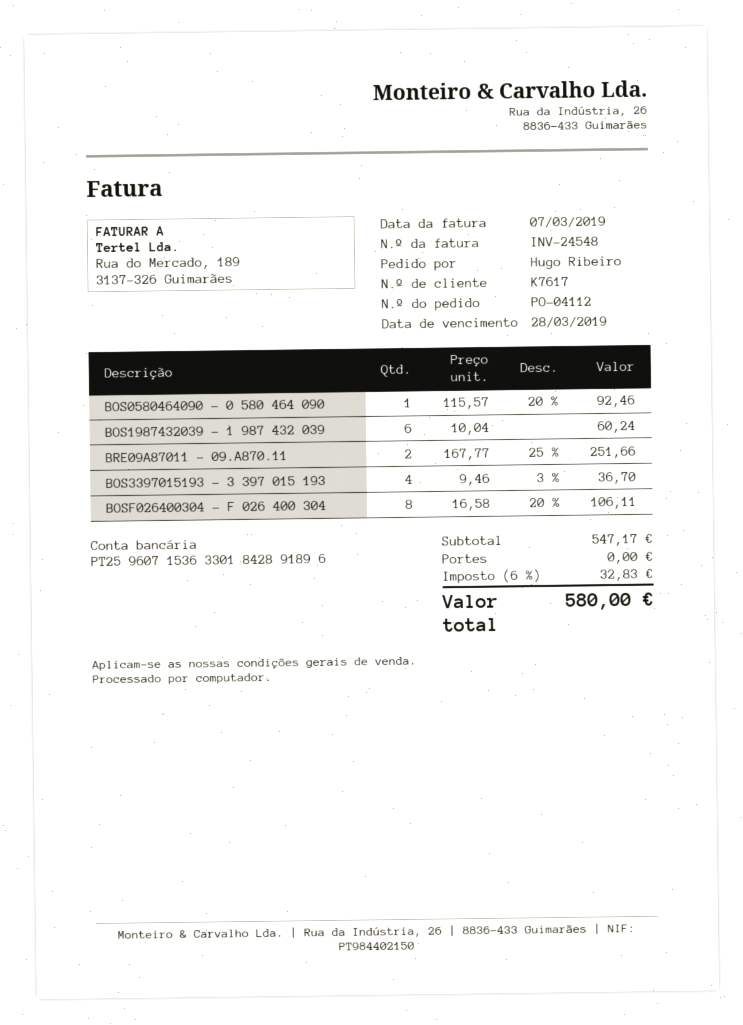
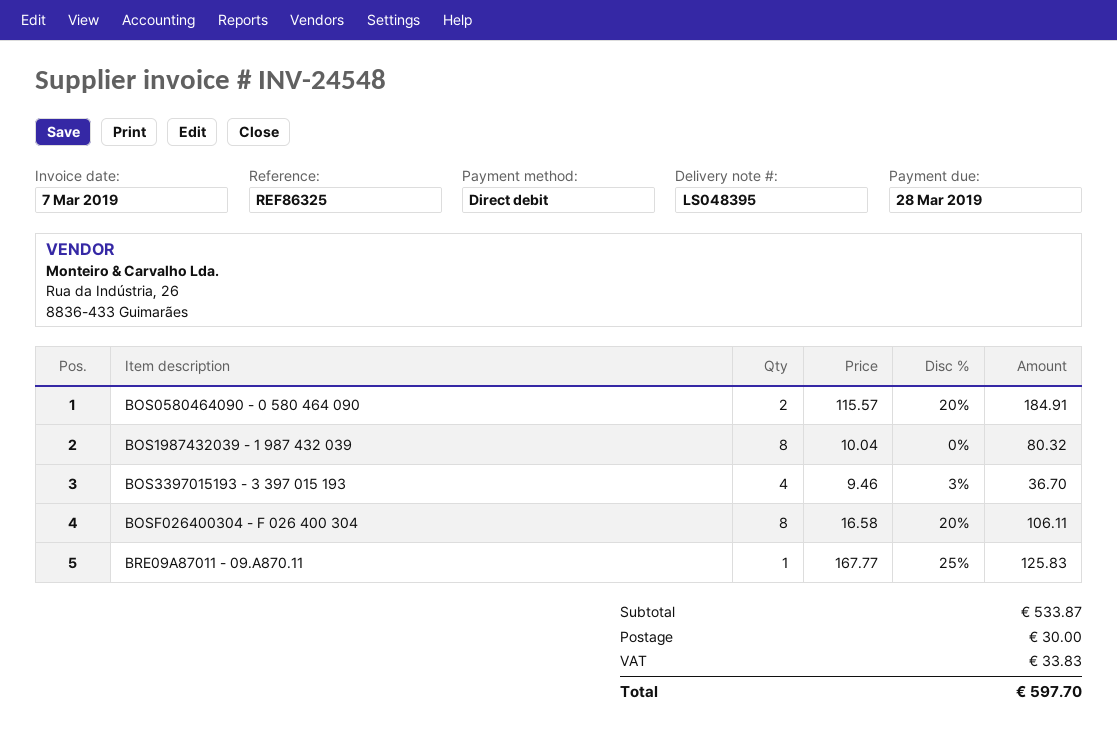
BOS0580464090 - 0 580 464 090: 1 x 115.57 - 20% = 92.46 -> 2 x 115.57 - 20% = 184.91
BOS1987432039 - 1 987 432 039: 6 x 10.04 = 60.24 -> 8 x 10.04 = 80.32
BRE09A87011 - 09.A870.11: 2 x 167.77 - 25% = 251.66 -> 1 x 167.77 - 25% = 125.83
subtotal: 547.17 -> 533.87
shipping: 0.00 -> 30.00
tax: 32.83 -> 33.83
total: 580.00 -> 597.70

